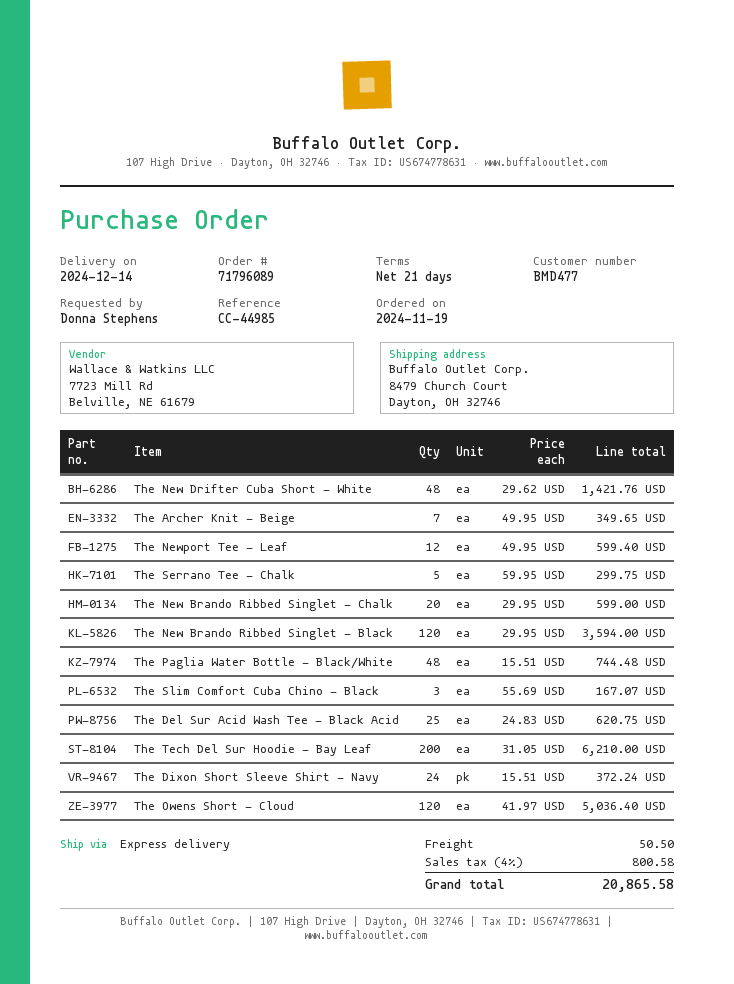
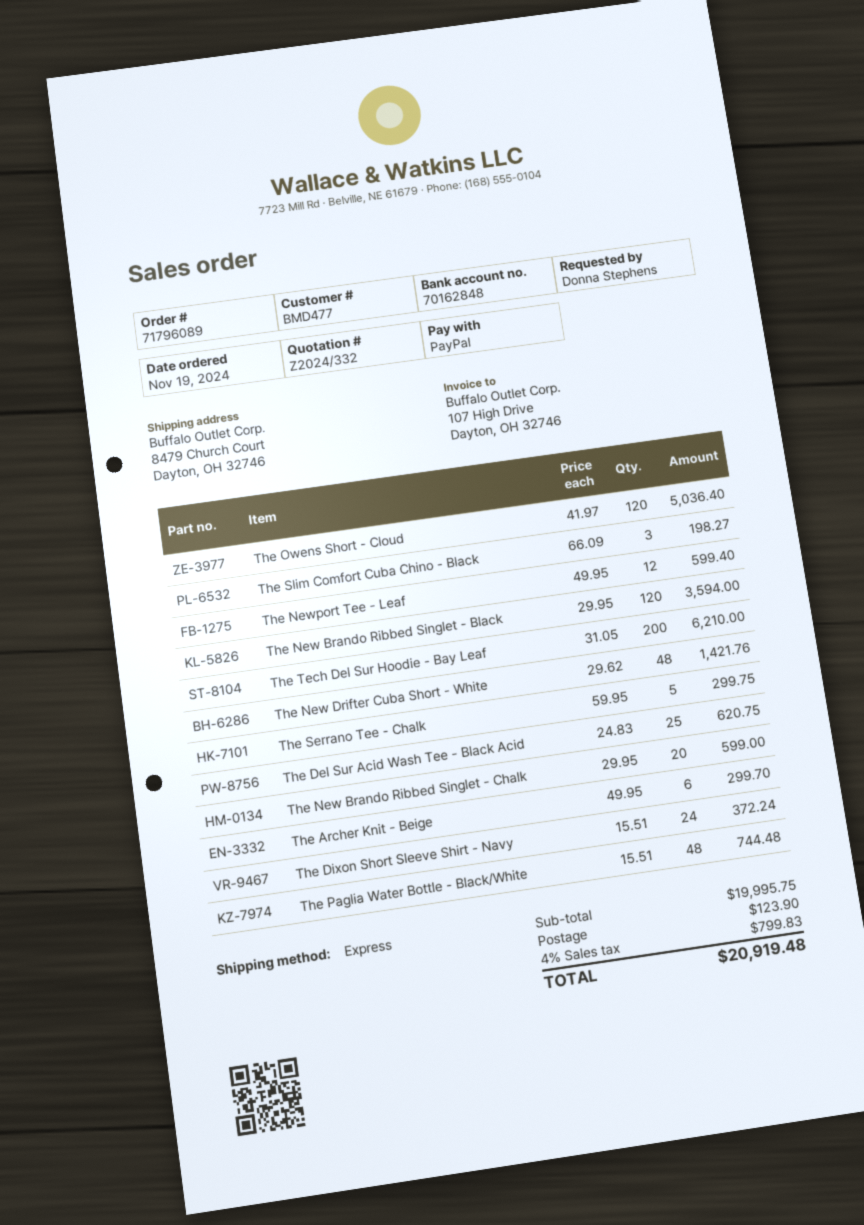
The Archer Knit - Beige: 7 x 49.95 = 349.65 -> 6 x 49.95 = 299.70
The Slim Comfort Cuba Chino - Black: 3 x 55.69 = 167.07 -> 3 x 66.09 = 198.27
shipping: 50.50 -> 123.90
tax: 4% = 800.58 -> 4% = 799.83
total: 20865.58 -> 20919.48

